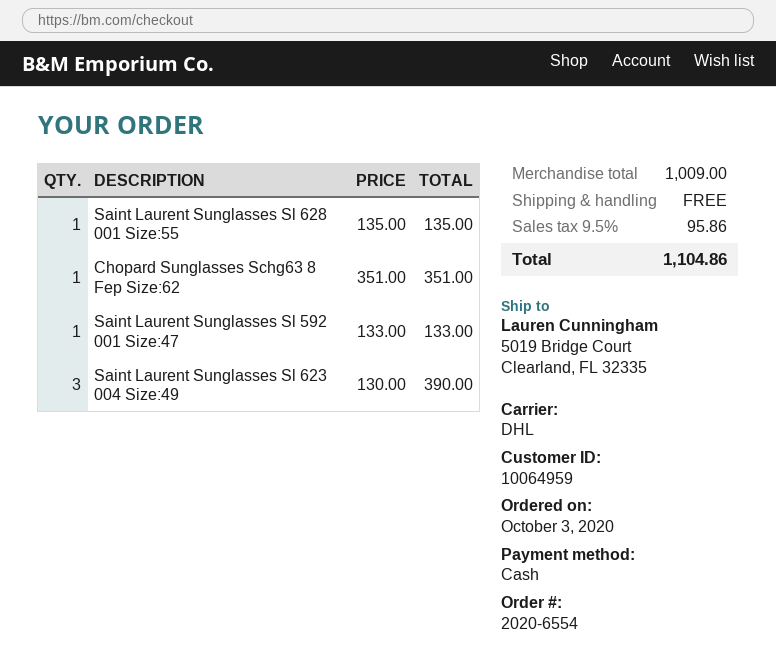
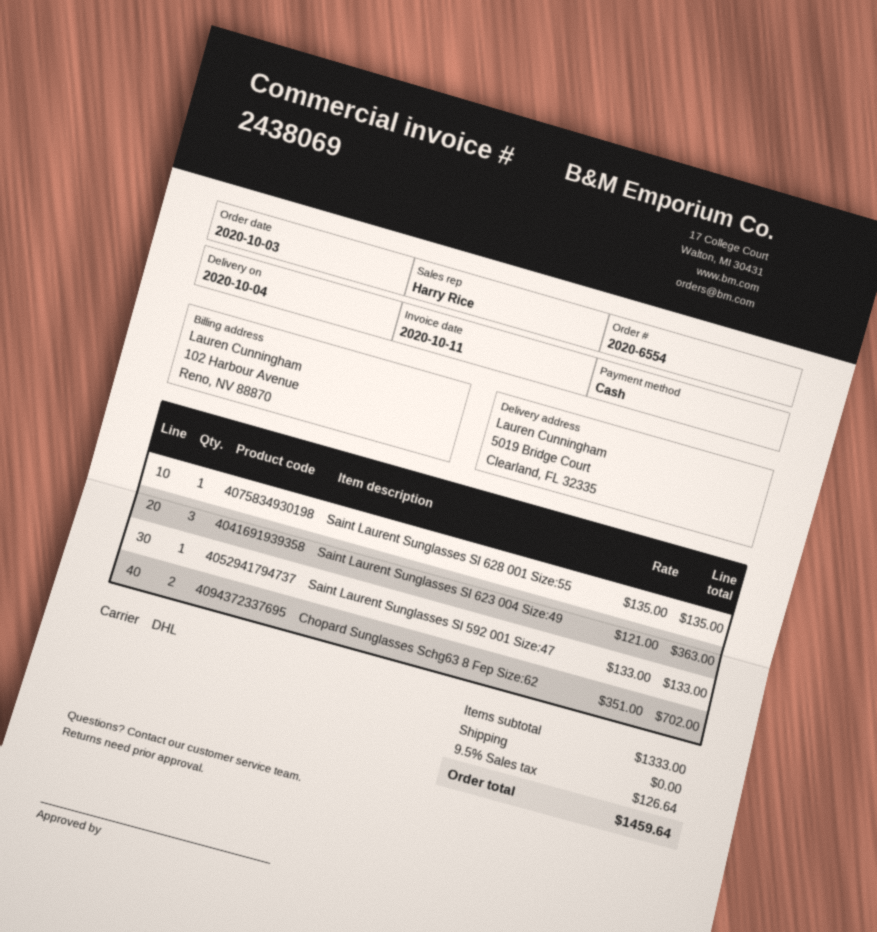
Chopard Sunglasses Schg63 8 Fep Size:62: 1 x 351.00 = 351.00 -> 2 x 351.00 = 702.00
Saint Laurent Sunglasses Sl 623 004 Size:49: 3 x 130.00 = 390.00 -> 3 x 121.00 = 363.00
subtotal: 1009.00 -> 1333.00
tax: 9.5% = 95.86 -> 9.5% = 126.64
total: 1104.86 -> 1459.64

